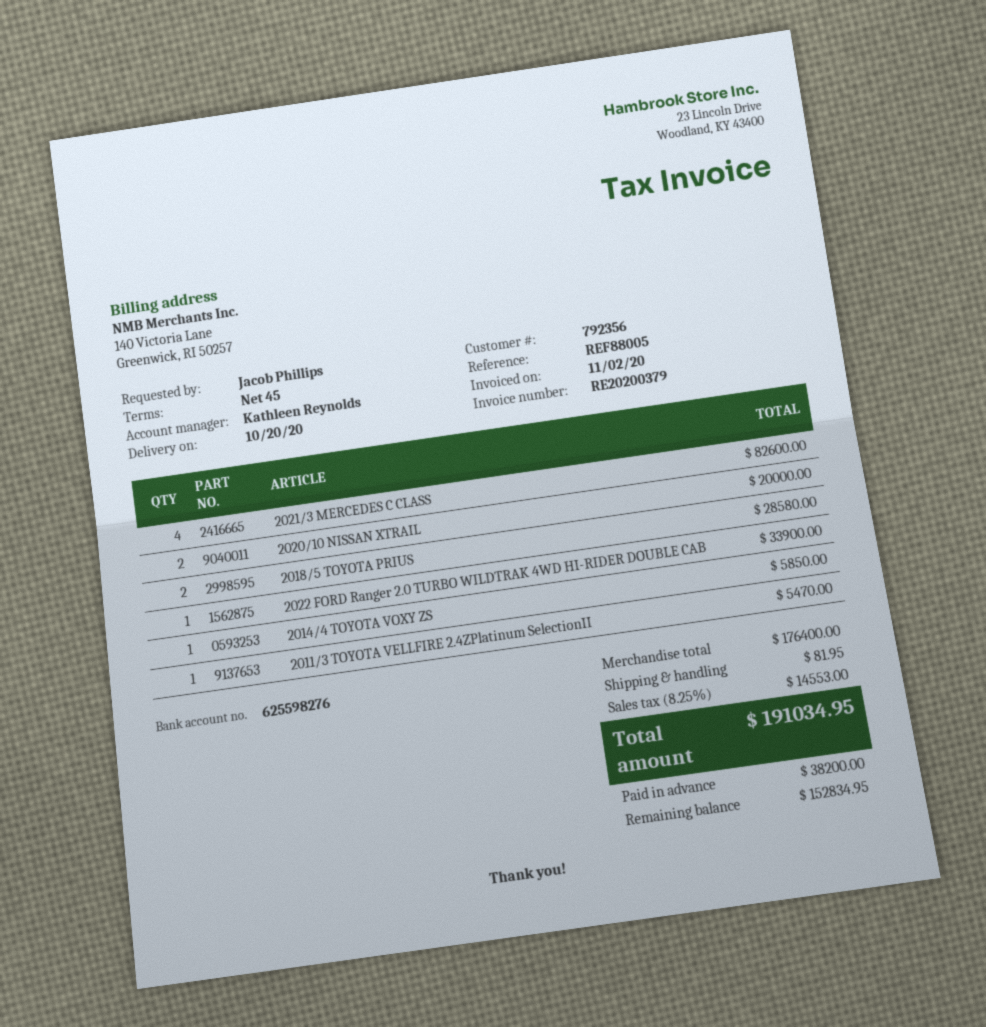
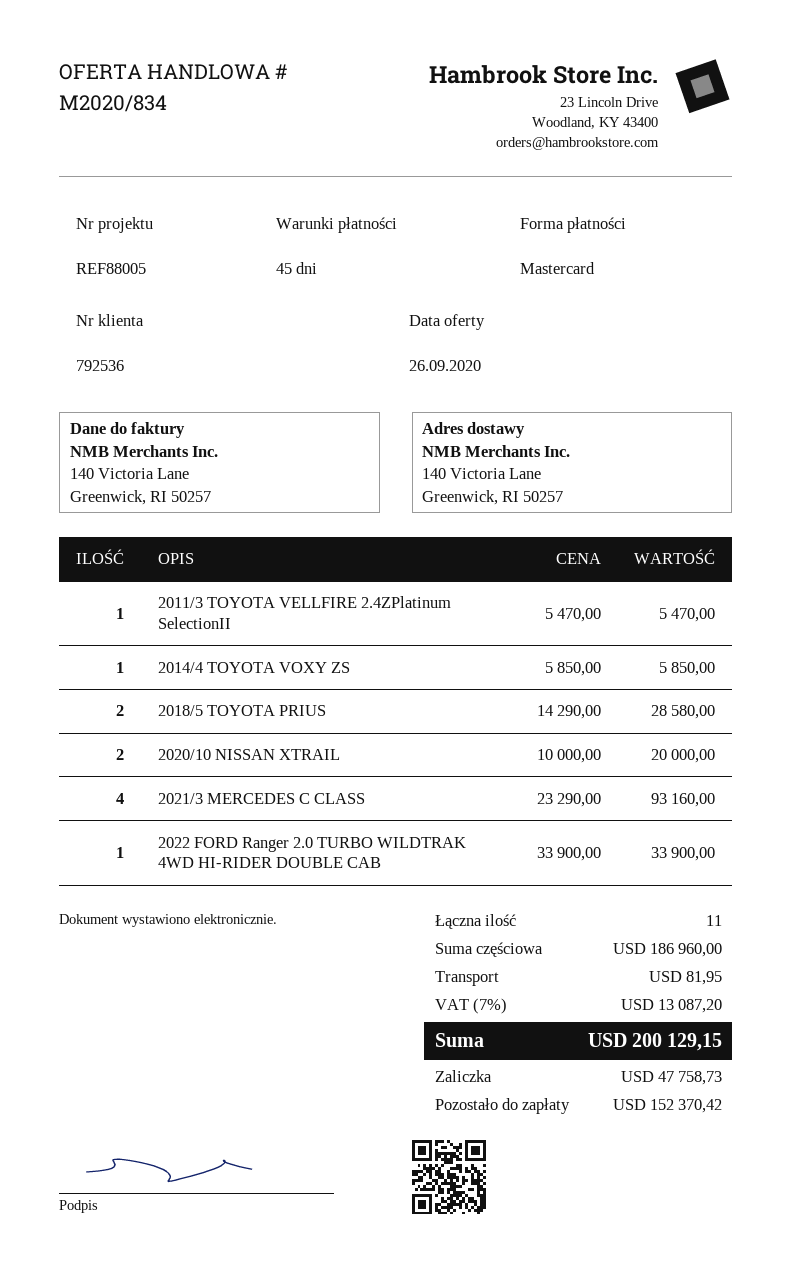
customer number: 792356 -> 792536
2021/3 MERCEDES C CLASS: 4 for 82600.00 -> 4 for 93160.00
subtotal: 176400.00 -> 186960.00
tax: 8.25% = 14553.00 -> 7% = 13087.20
total: 191034.95 -> 200129.15
deposit: 38200.00 -> 47758.73
balance: 152834.95 -> 152370.42

